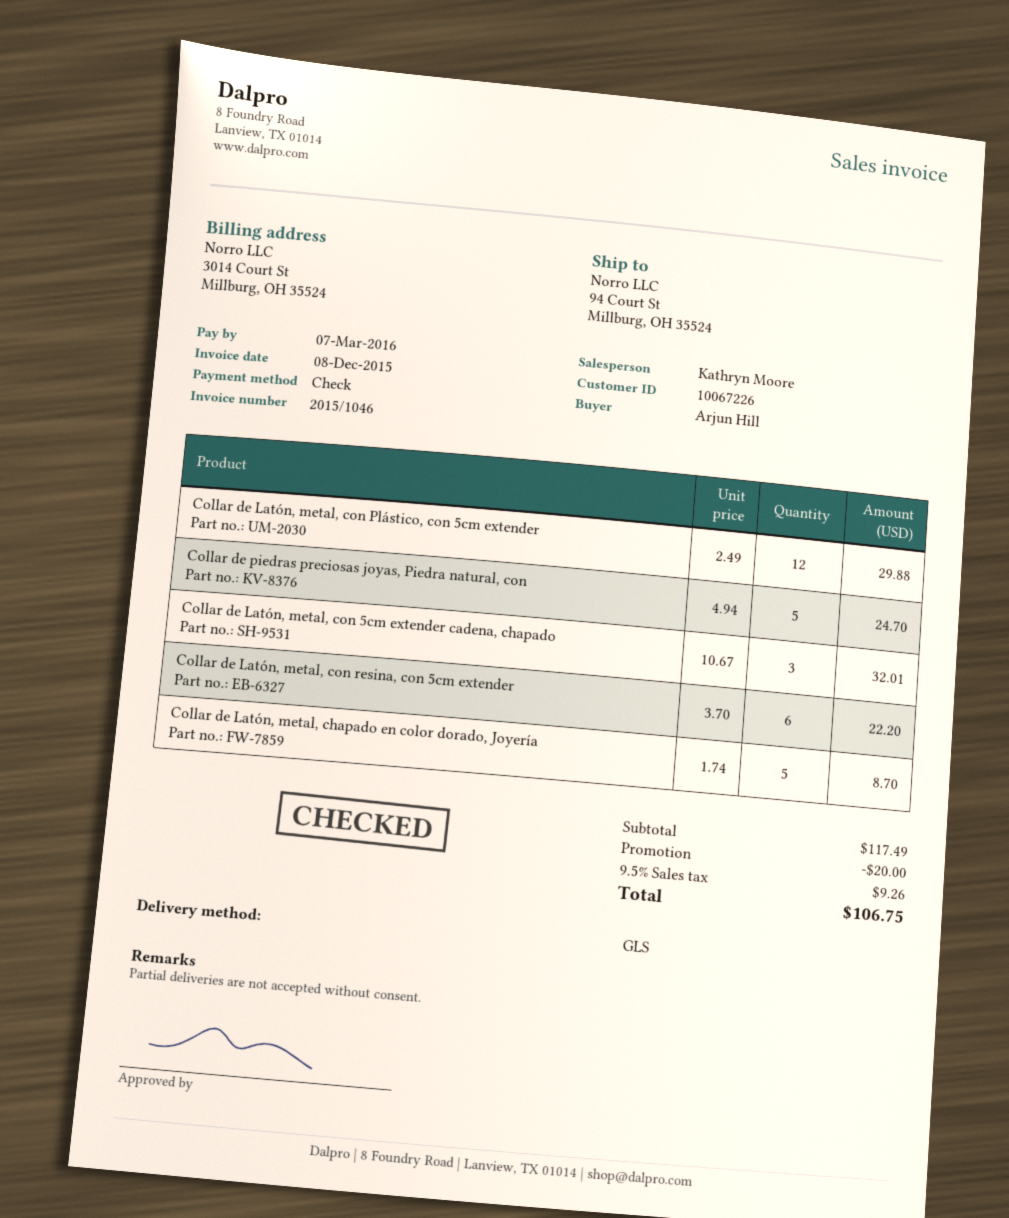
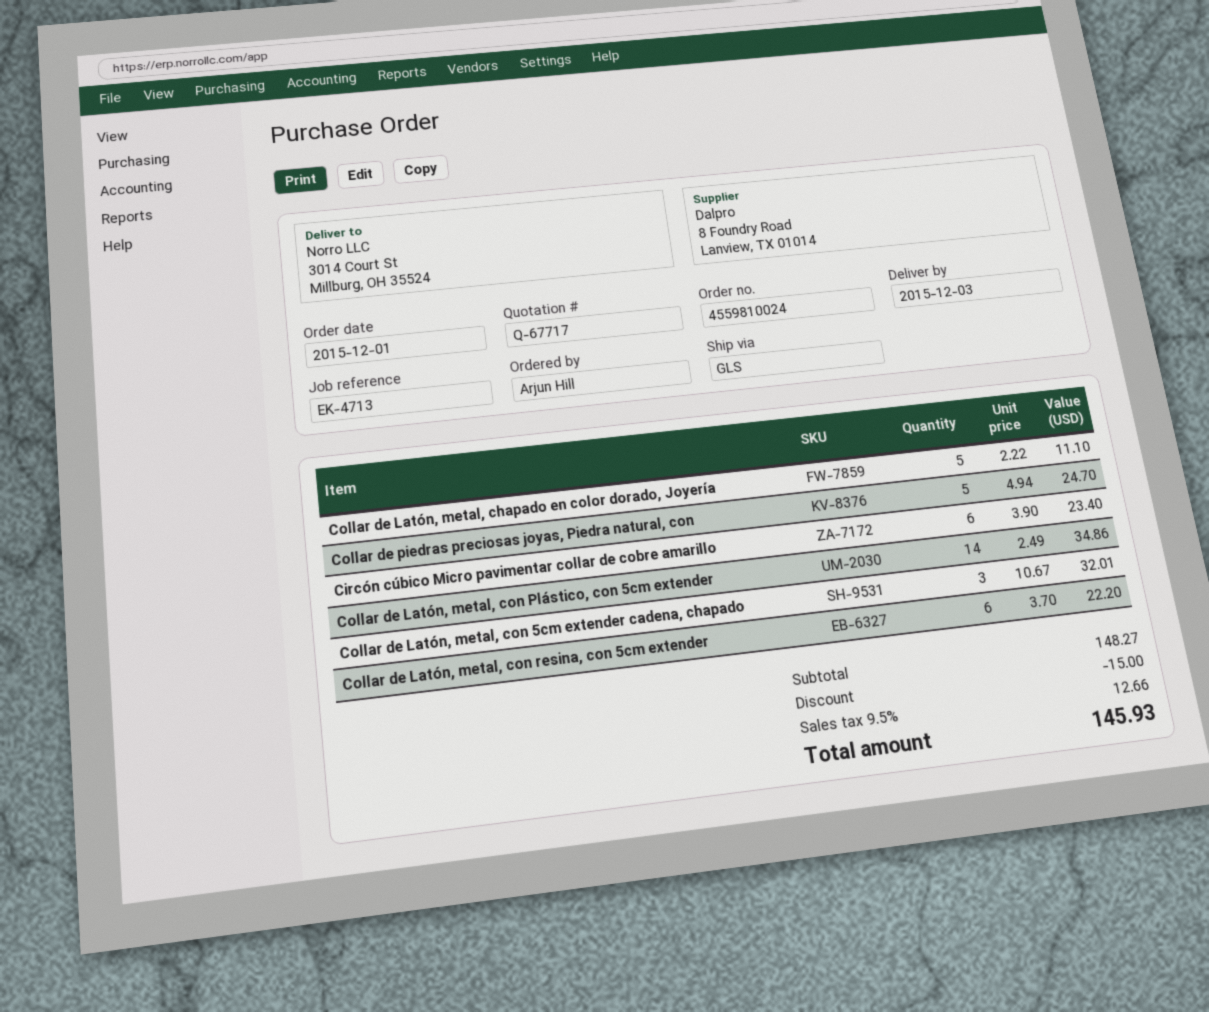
ship to: 94 Court St, Millburg, OH 35524 -> 3014 Court St, Millburg, OH 35524
Collar de Latón, metal, con Plástico, con 5cm extender: 12 x 2.49 = 29.88 -> 14 x 2.49 = 34.86
Collar de Latón, metal, chapado en color dorado, Joyería: 5 x 1.74 = 8.70 -> 5 x 2.22 = 11.10
Circón cúbico Micro pavimentar collar de cobre amarillo: none -> 6 x 3.90 = 23.40
subtotal: 117.49 -> 148.27
discount: 20.00 -> 15.00
tax: 9.5% = 9.26 -> 9.5% = 12.66
total: 106.75 -> 145.93

